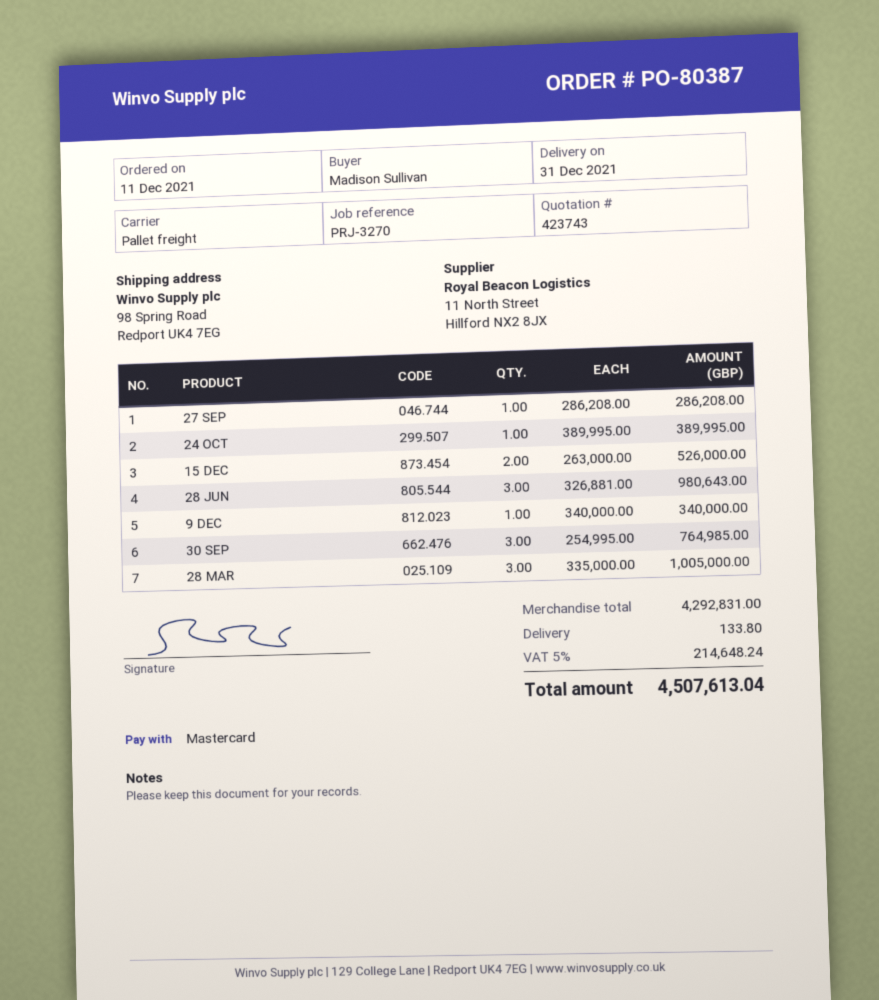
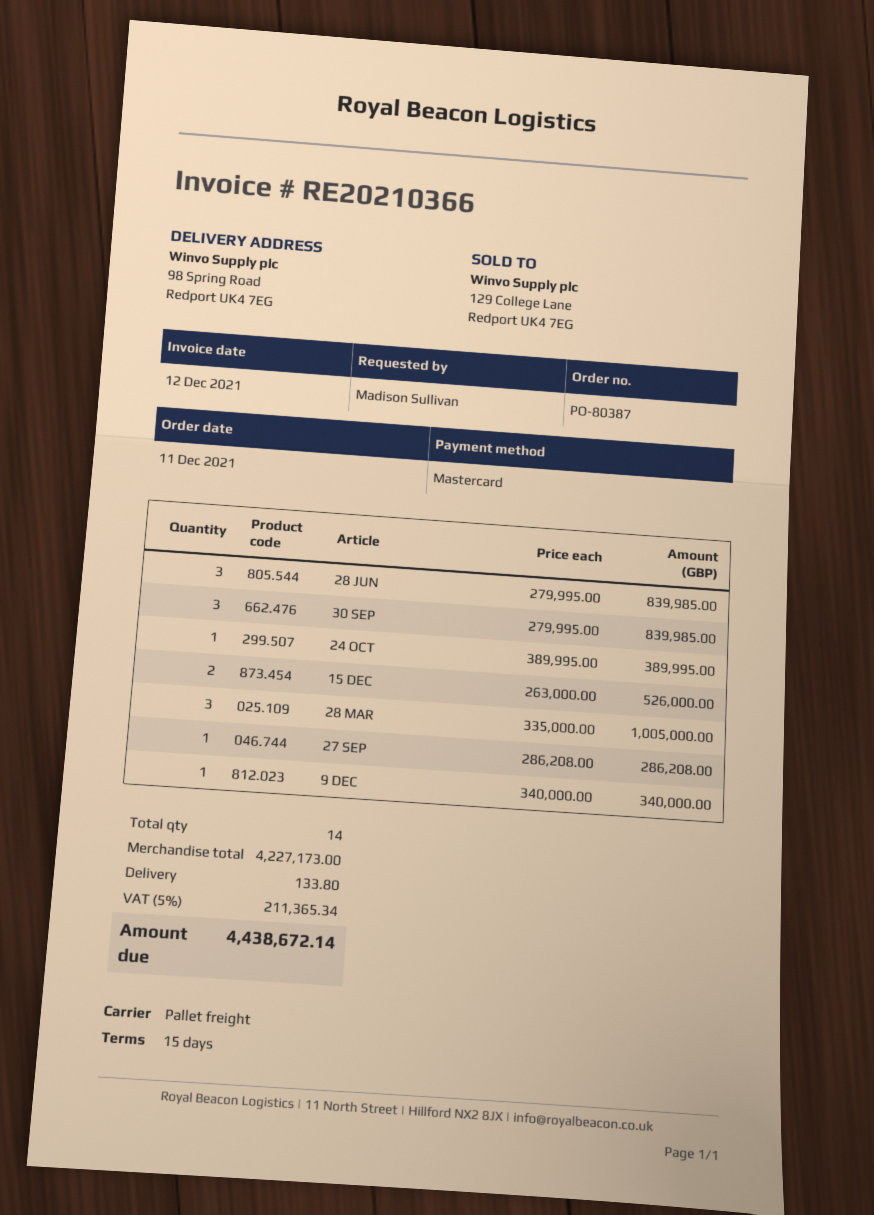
28 JUN: 3 x 326881.00 = 980643.00 -> 3 x 279995.00 = 839985.00
30 SEP: 3 x 254995.00 = 764985.00 -> 3 x 279995.00 = 839985.00
subtotal: 4292831.00 -> 4227173.00
tax: 5% = 214648.24 -> 5% = 211365.34
total: 4507613.04 -> 4438672.14

